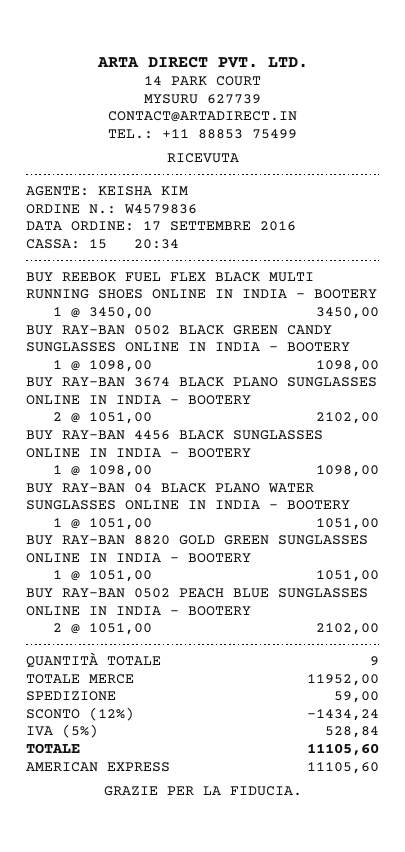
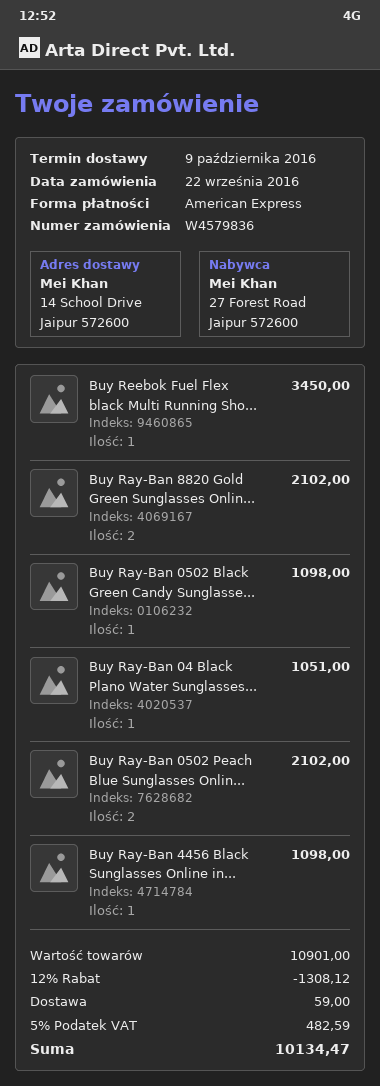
order date: 2016-09-17 -> 2016-09-22
BUY RAY-BAN 3674 BLACK PLANO SUNGLASSES ONLINE IN INDIA – BOOTERY: 2 for 2102.00 -> none
BUY RAY-BAN 8820 GOLD GREEN SUNGLASSES ONLINE IN INDIA – BOOTERY: 1 for 1051.00 -> 2 for 2102.00
subtotal: 11952.00 -> 10901.00
discount: 12% = 1434.24 -> 12% = 1308.12
tax: 5% = 528.84 -> 5% = 482.59
total: 11105.60 -> 10134.47

